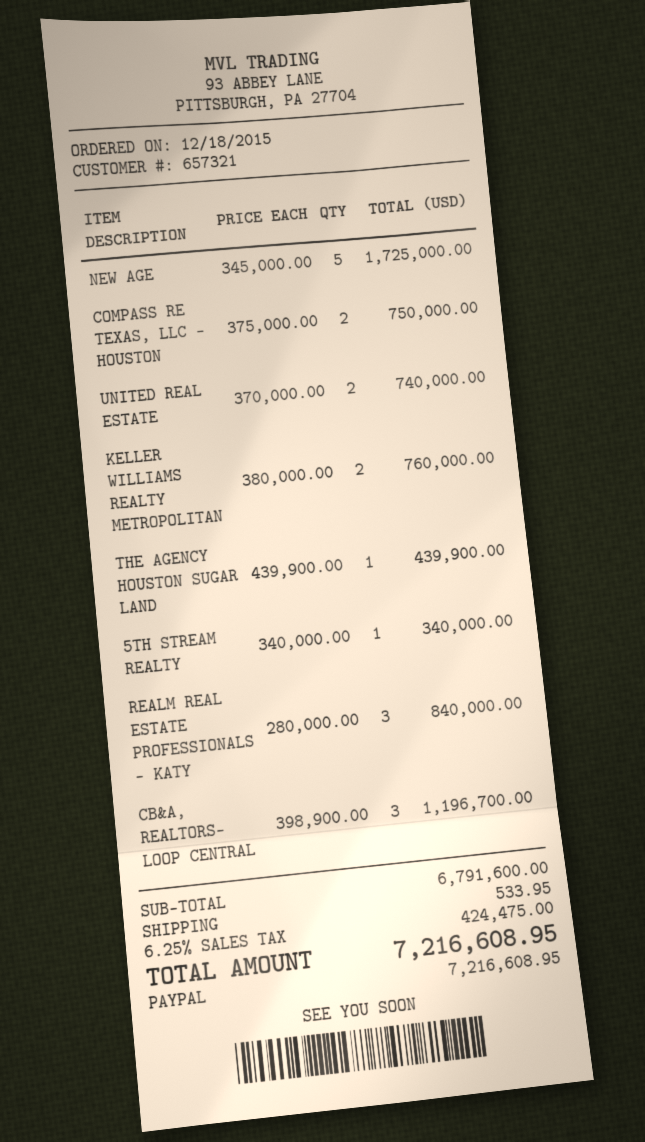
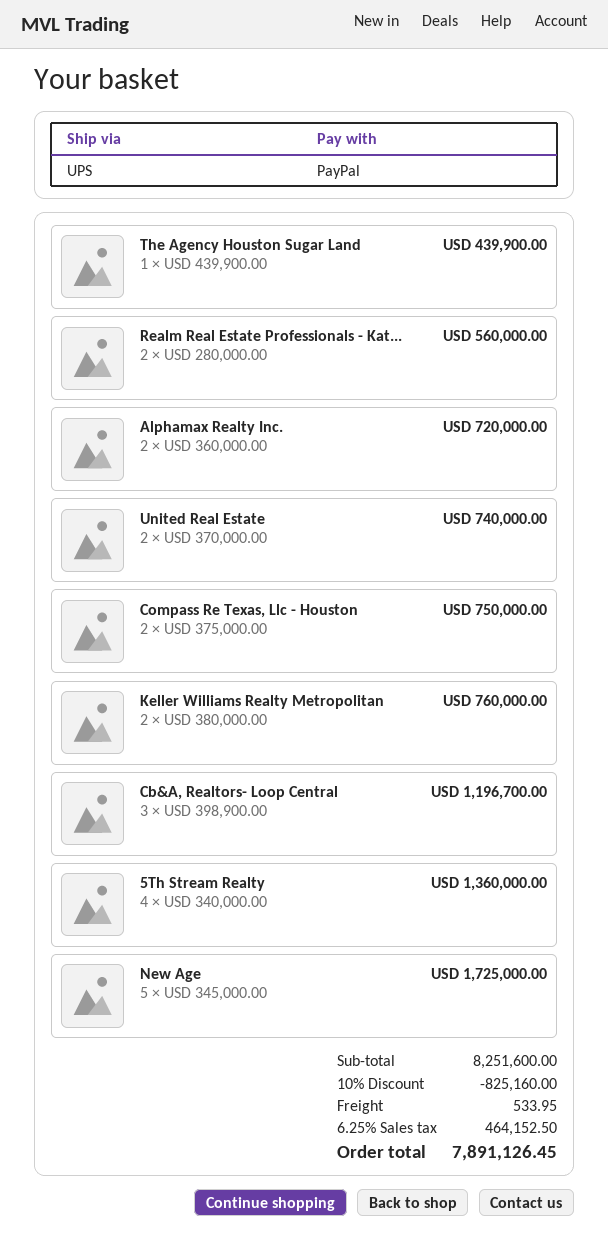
5TH STREAM REALTY: 1 x 340000.00 = 340000.00 -> 4 x 340000.00 = 1360000.00
REALM REAL ESTATE PROFESSIONALS - KATY: 3 x 280000.00 = 840000.00 -> 2 x 280000.00 = 560000.00
Alphamax Realty Inc.: none -> 2 x 360000.00 = 720000.00
subtotal: 6791600.00 -> 8251600.00
discount: none -> 10% = 825160.00
tax: 6.25% = 424475.00 -> 6.25% = 464152.50
total: 7216608.95 -> 7891126.45

